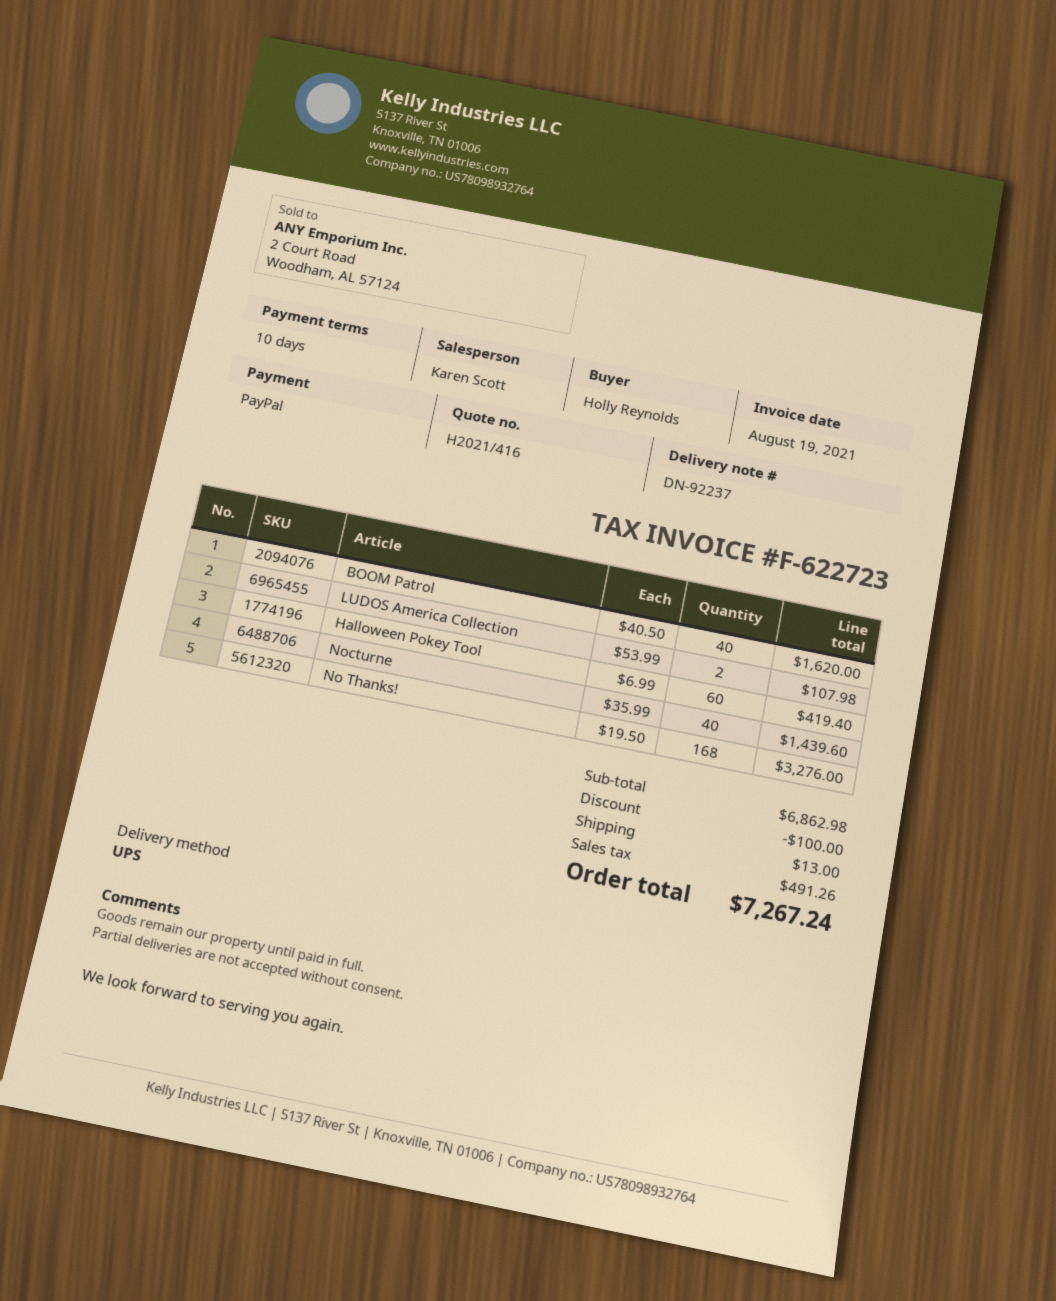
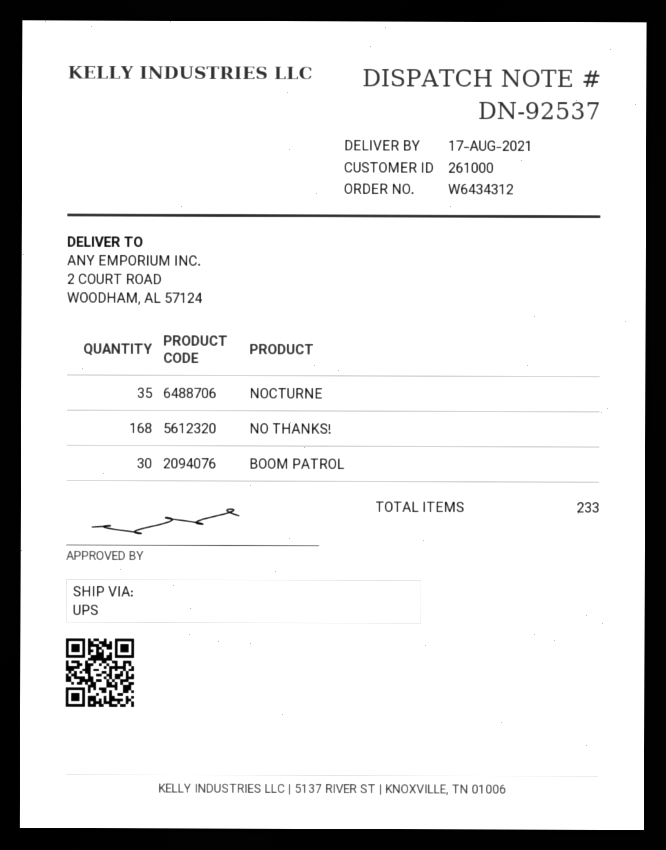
delivery note number: DN-92237 -> DN-92537
BOOM Patrol: 40 -> 30
LUDOS America Collection: 2 -> none
Halloween Pokey Tool: 60 -> none
Nocturne: 40 -> 35

